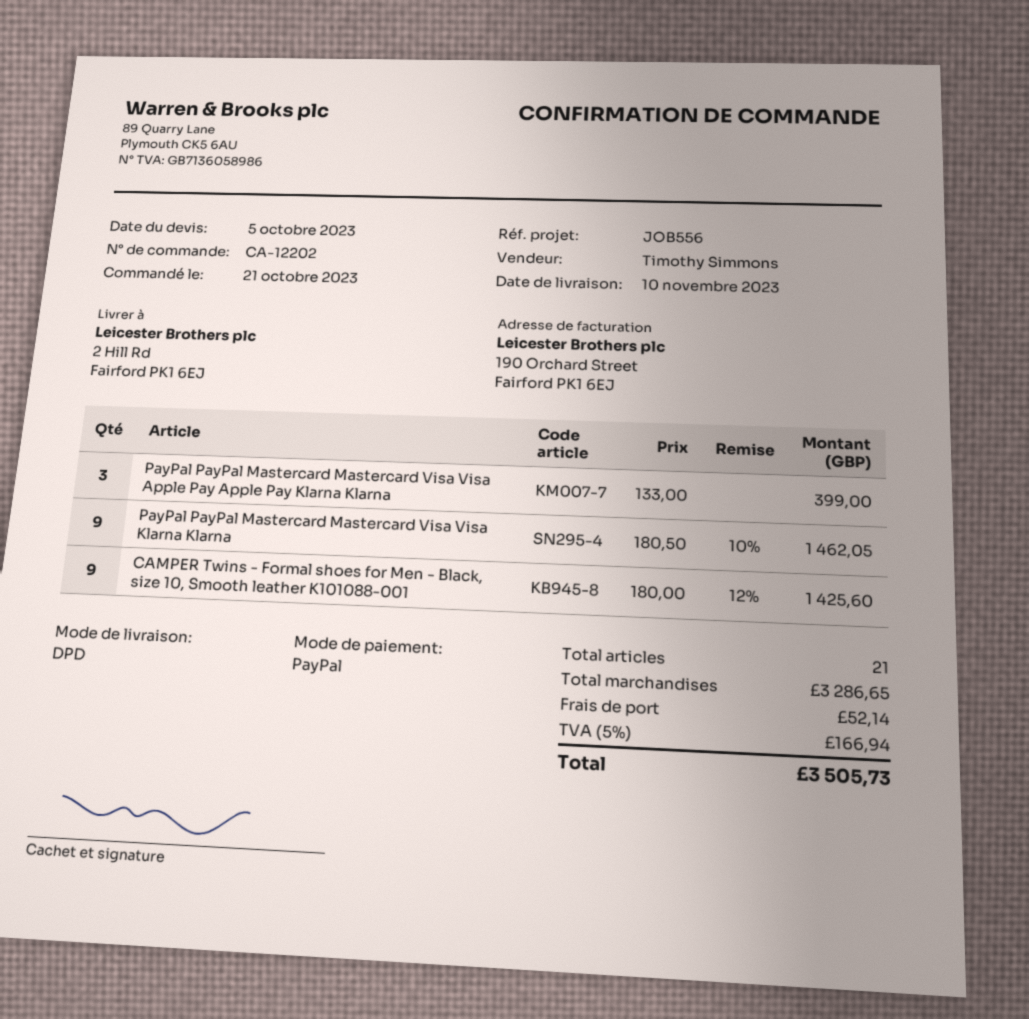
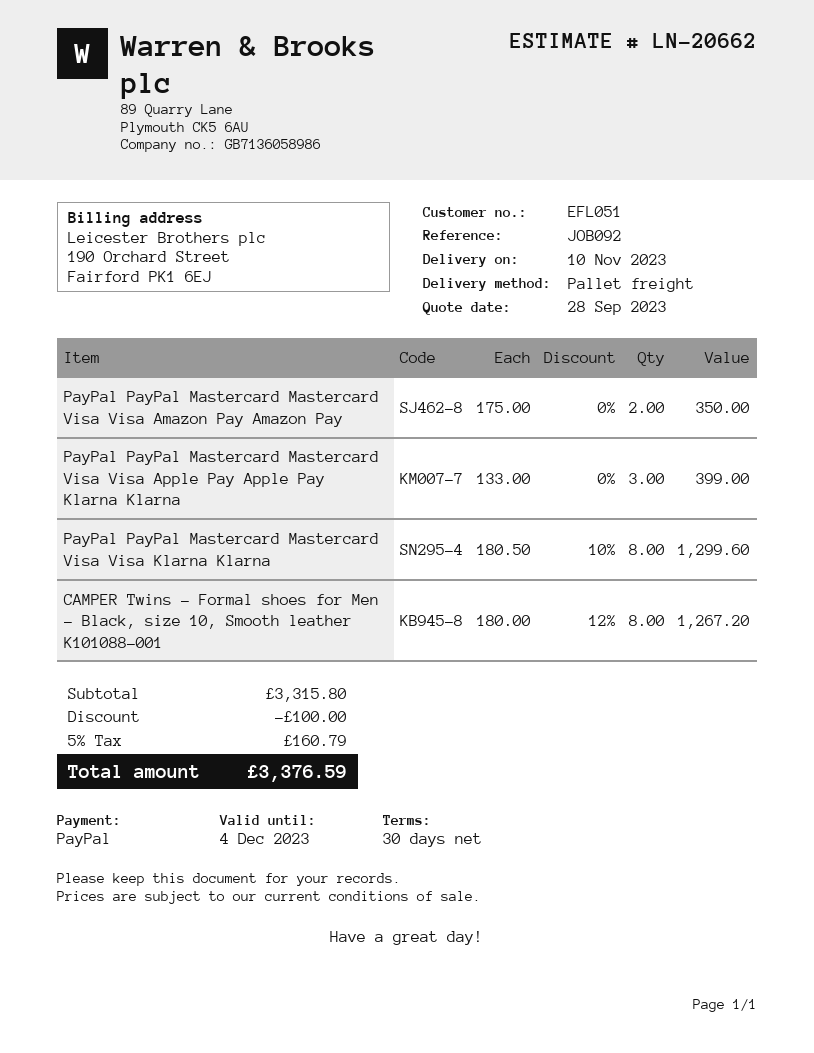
quote date: 2023-10-05 -> 2023-09-28
reference: JOB556 -> JOB092
shipping method: DPD -> pallet freight
PayPal PayPal Mastercard Mastercard Visa Visa Klarna Klarna: 9 x 180.50 - 10% = 1462.05 -> 8 x 180.50 - 10% = 1299.60
CAMPER Twins - Formal shoes for Men - Black, size 10, Smooth leather K101088-001: 9 x 180.00 - 12% = 1425.60 -> 8 x 180.00 - 12% = 1267.20
PayPal PayPal Mastercard Mastercard Visa Visa Amazon Pay Amazon Pay: none -> 2 x 175.00 = 350.00
subtotal: 3286.65 -> 3315.80
discount: none -> 100.00
shipping: 52.14 -> none
tax: 5% = 166.94 -> 5% = 160.79
total: 3505.73 -> 3376.59

